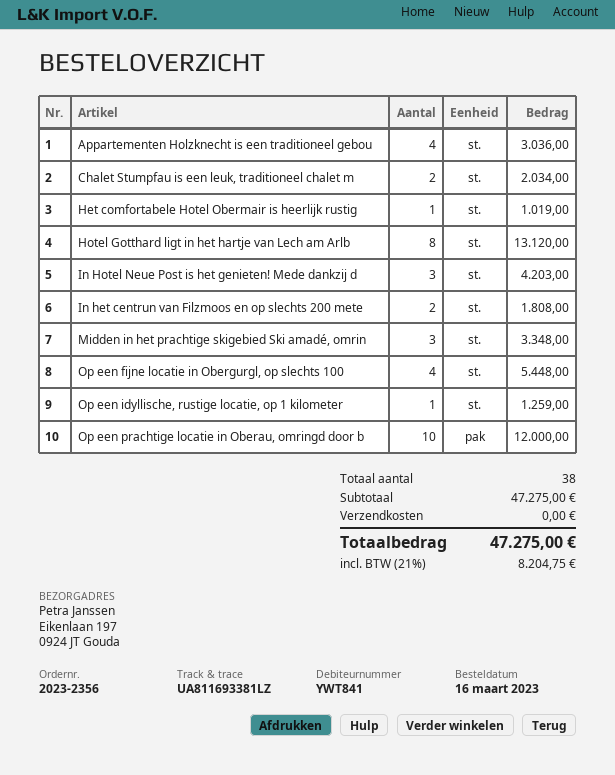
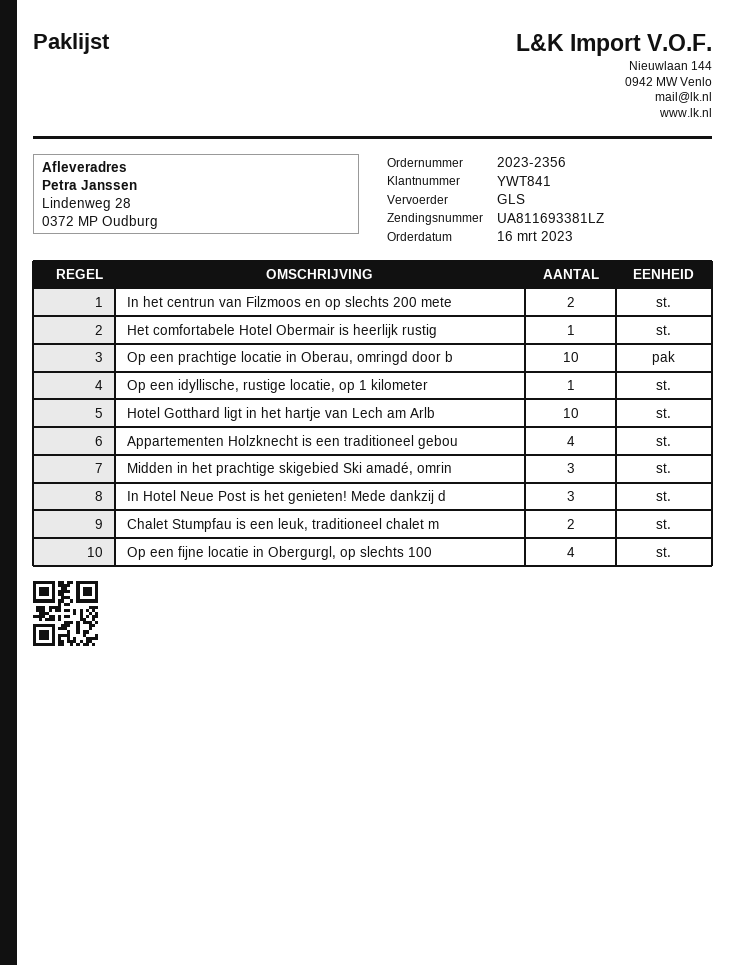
ship to: Eikenlaan 197, 0924 JT Gouda -> Lindenweg 28, 0372 MP Oudburg
Hotel Gotthard ligt in het hartje van Lech am Arlb: 8 -> 10

